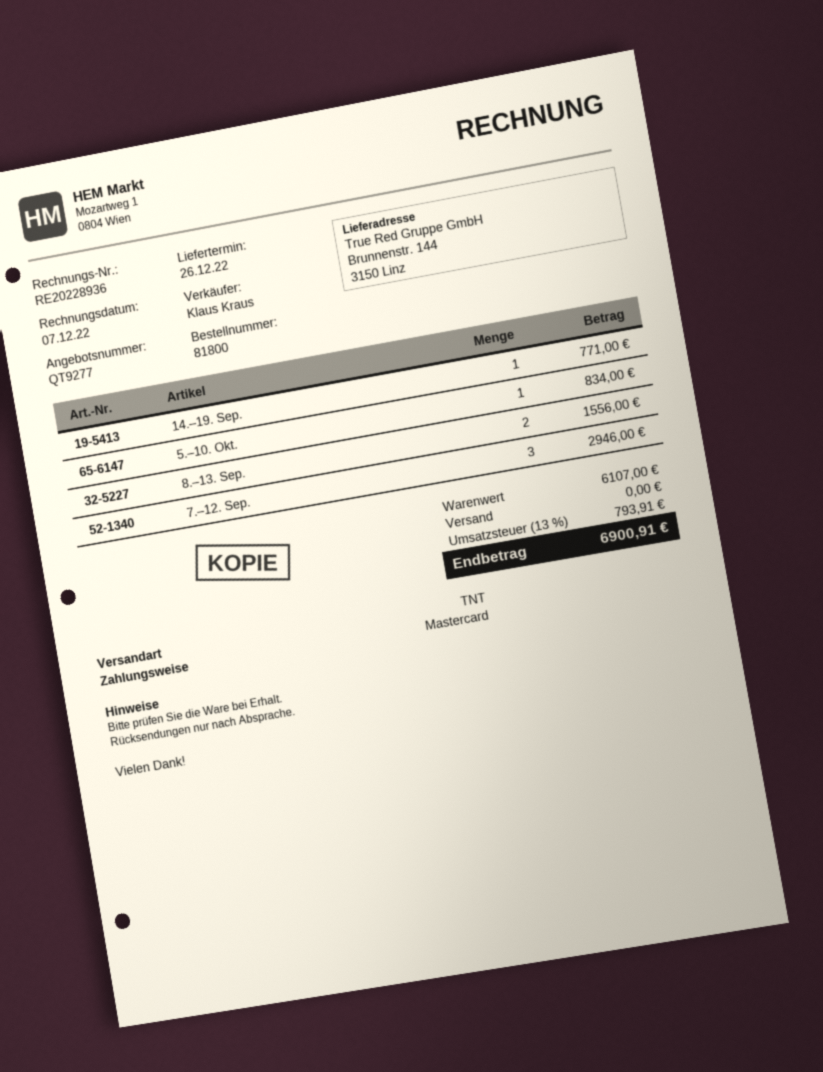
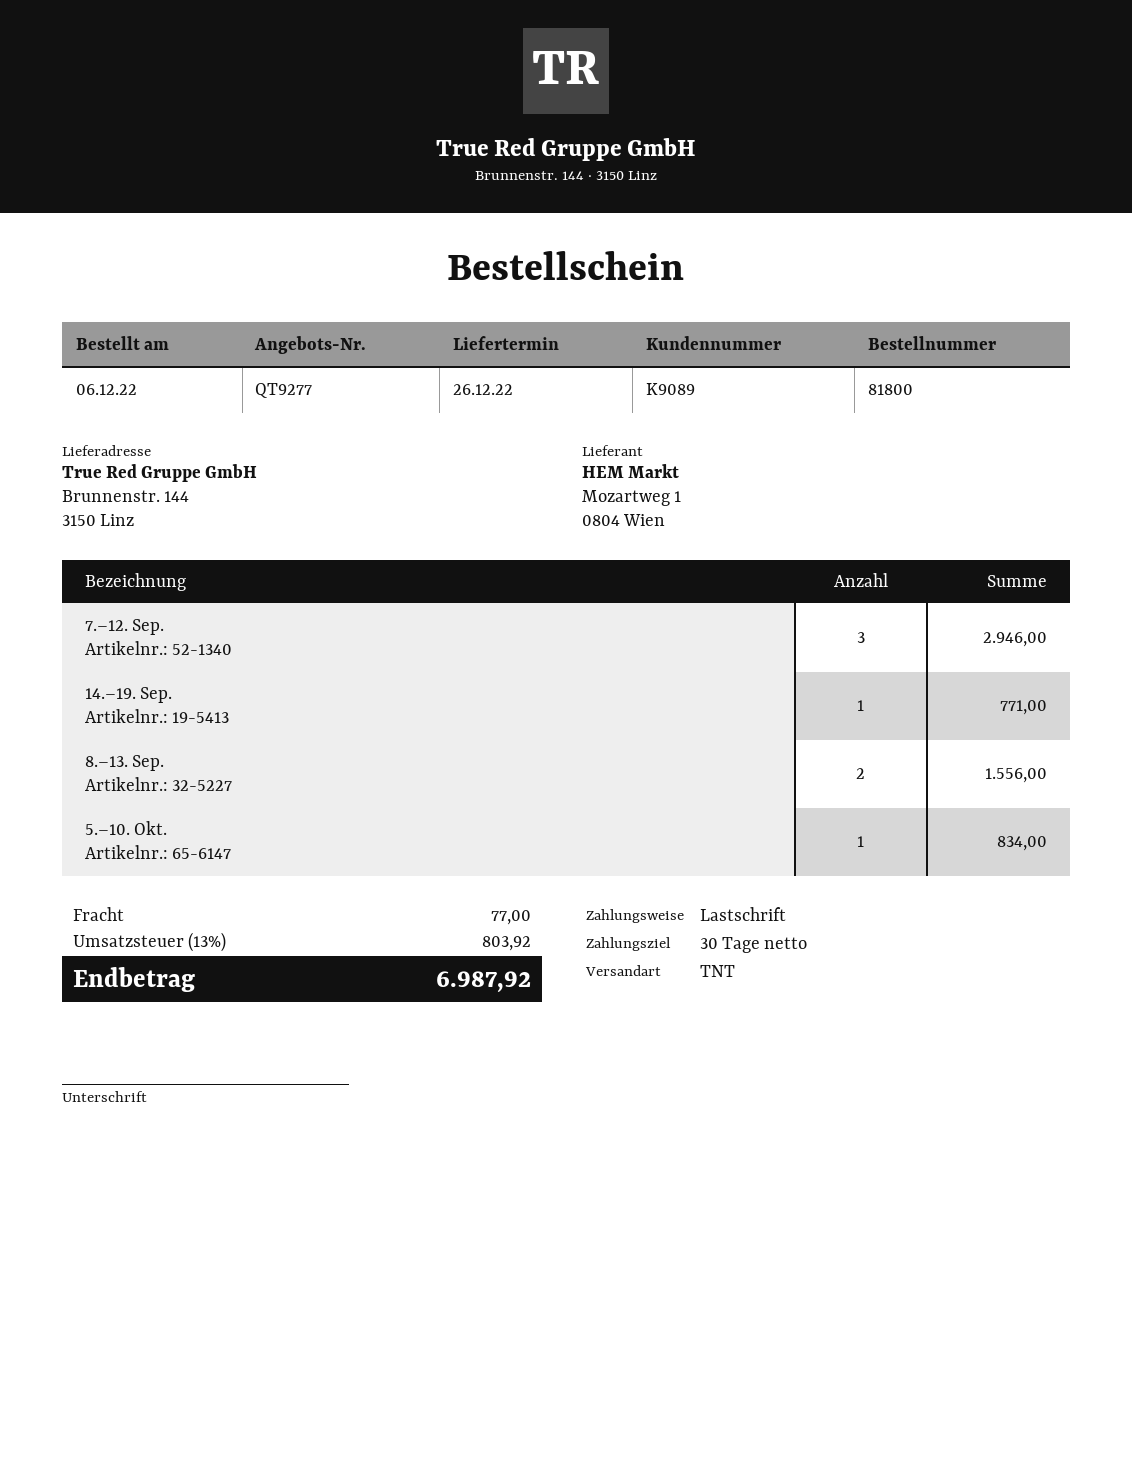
payment method: Mastercard -> direct debit
shipping: 0.00 -> 77.00
tax: 13% = 793.91 -> 13% = 803.92
total: 6900.91 -> 6987.92

